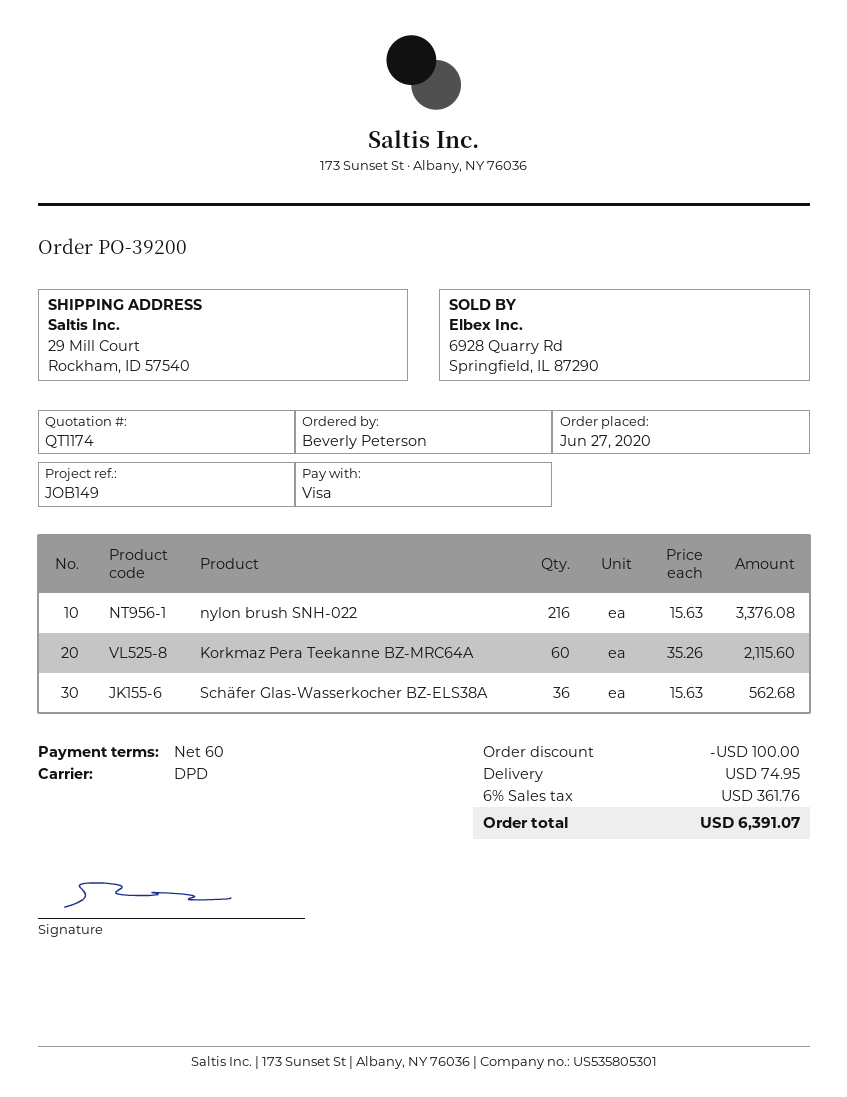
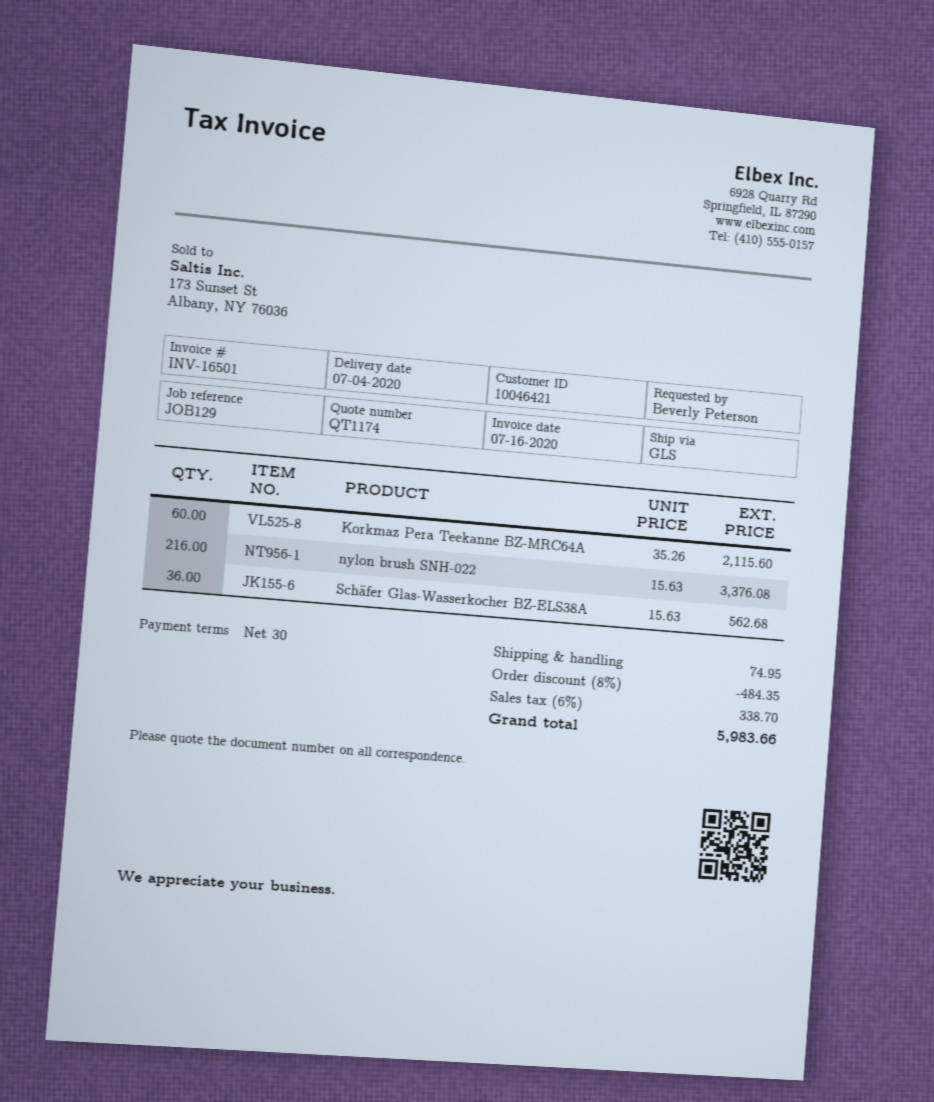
payment terms: 60 days -> 30 days
reference: JOB149 -> JOB129
shipping method: DPD -> GLS
discount: 100.00 -> 484.35
tax: 6% = 361.76 -> 6% = 338.70
total: 6391.07 -> 5983.66

